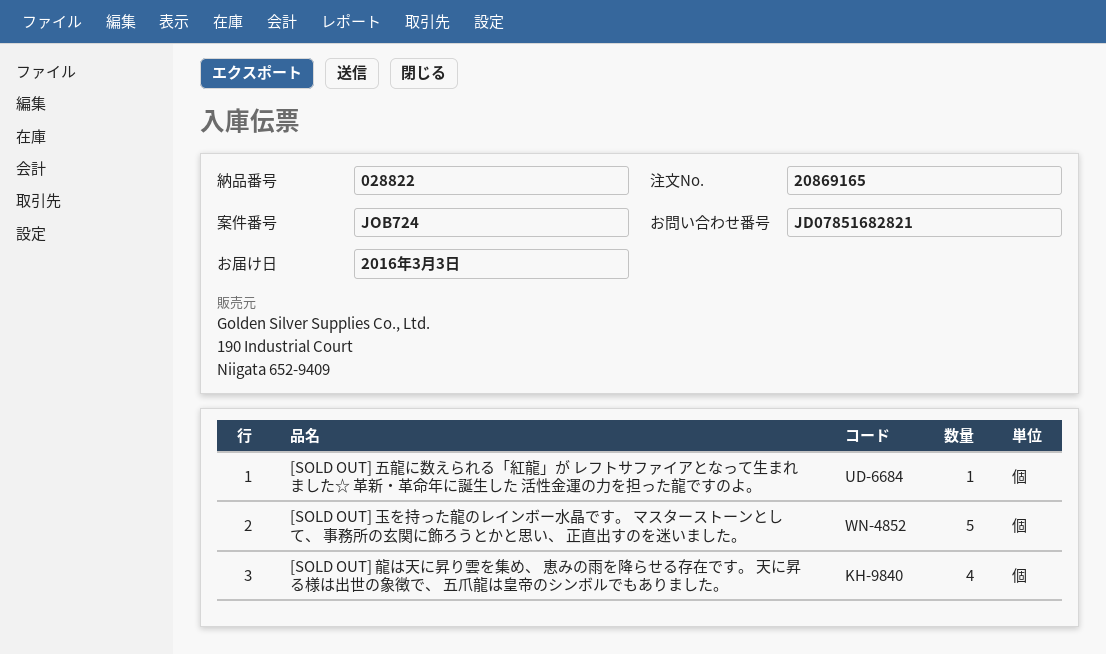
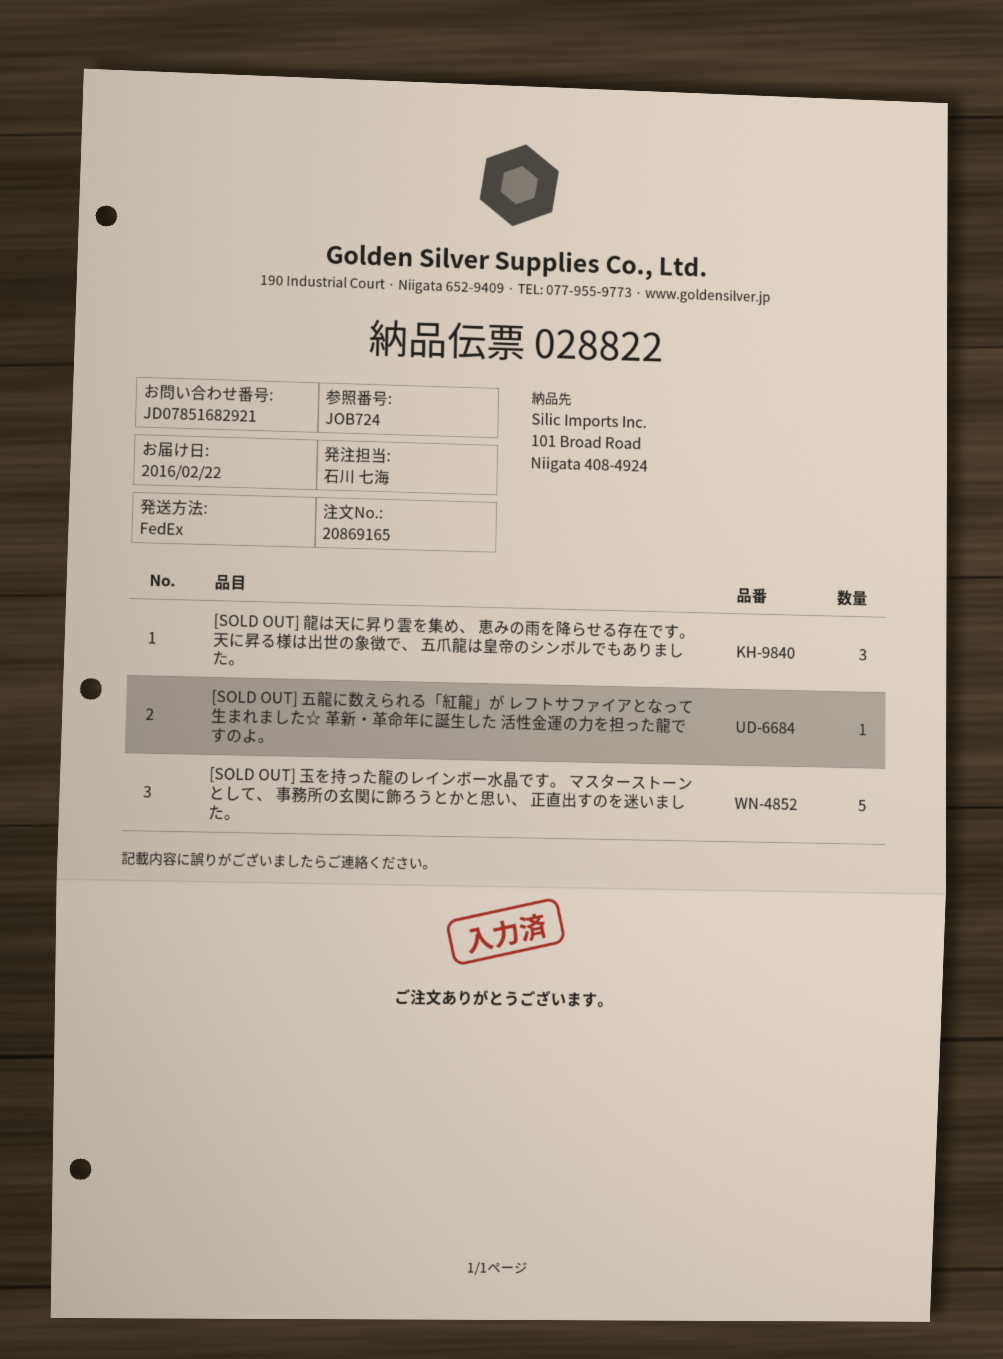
delivery date: 2016-03-03 -> 2016-02-22
tracking number: JD07851682821 -> JD07851682921
[SOLD OUT] 龍は天に昇り雲を集め、 恵みの雨を降らせる存在です。 天に昇る様は出世の象徴で、 五爪龍は皇帝のシンボルでもありました。: 4 -> 3

